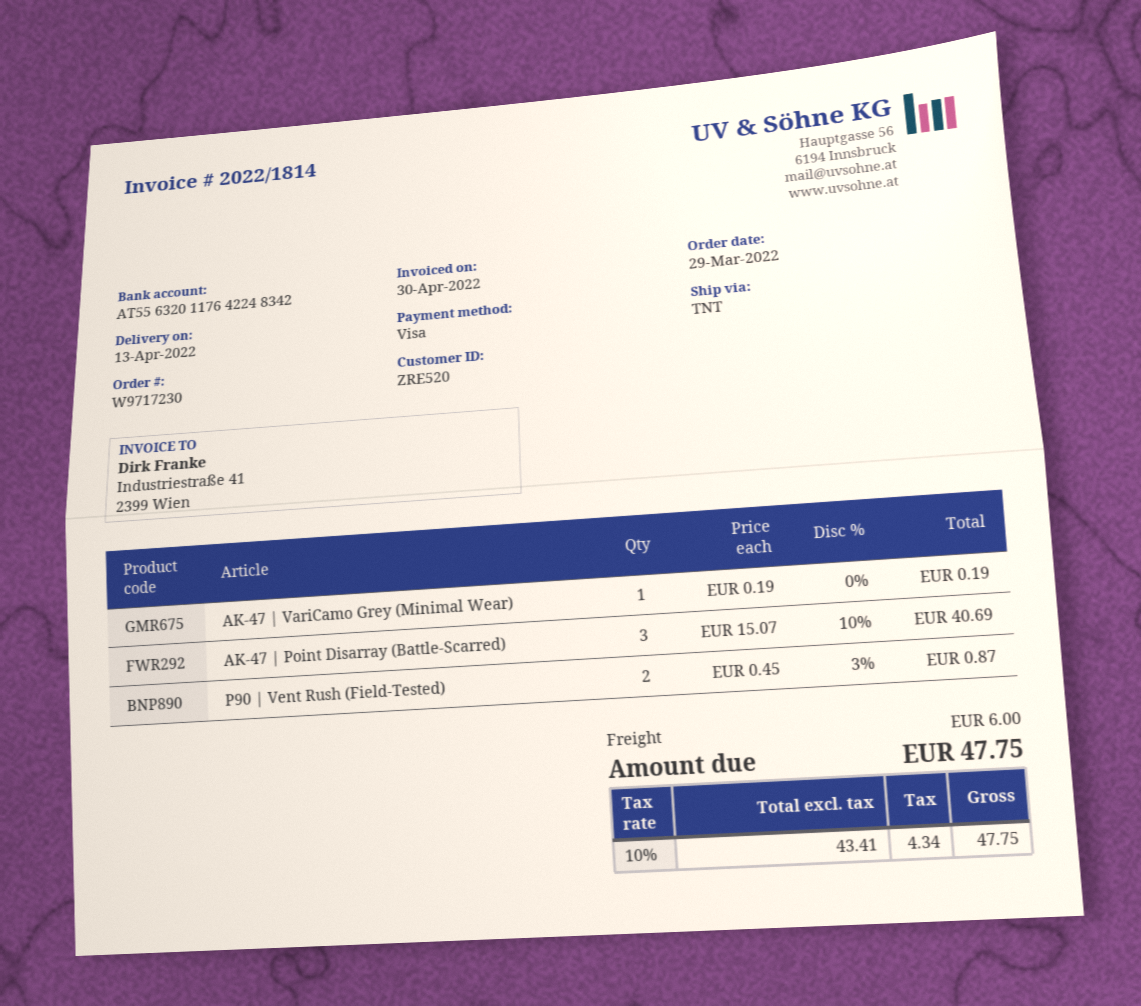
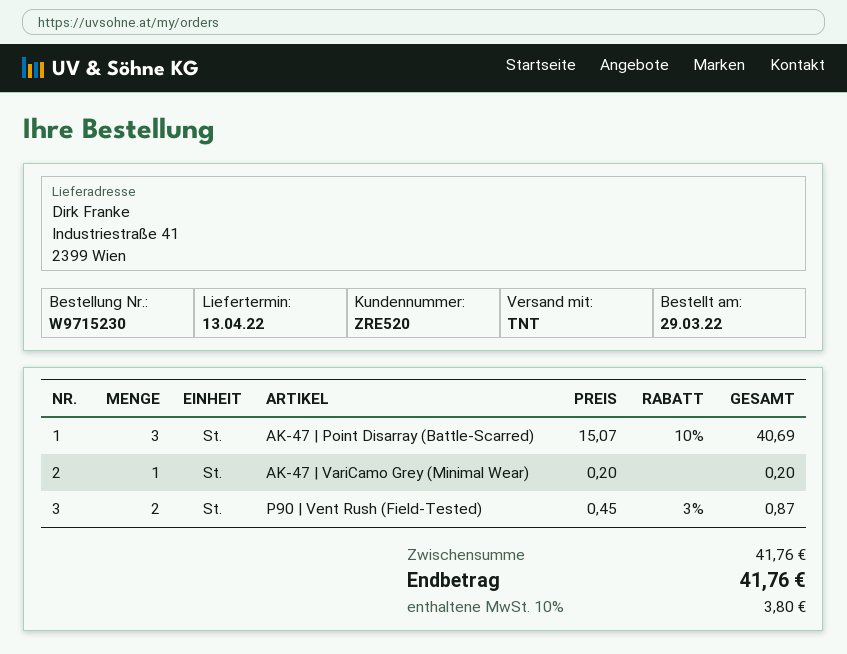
order number: W9717230 -> W9715230
AK-47 | VariCamo Grey (Minimal Wear): 1 x 0.19 = 0.19 -> 1 x 0.20 = 0.20
shipping: 6.00 -> none
tax: 10% = 4.34 -> 10% = 3.80
total: 47.75 -> 41.76

